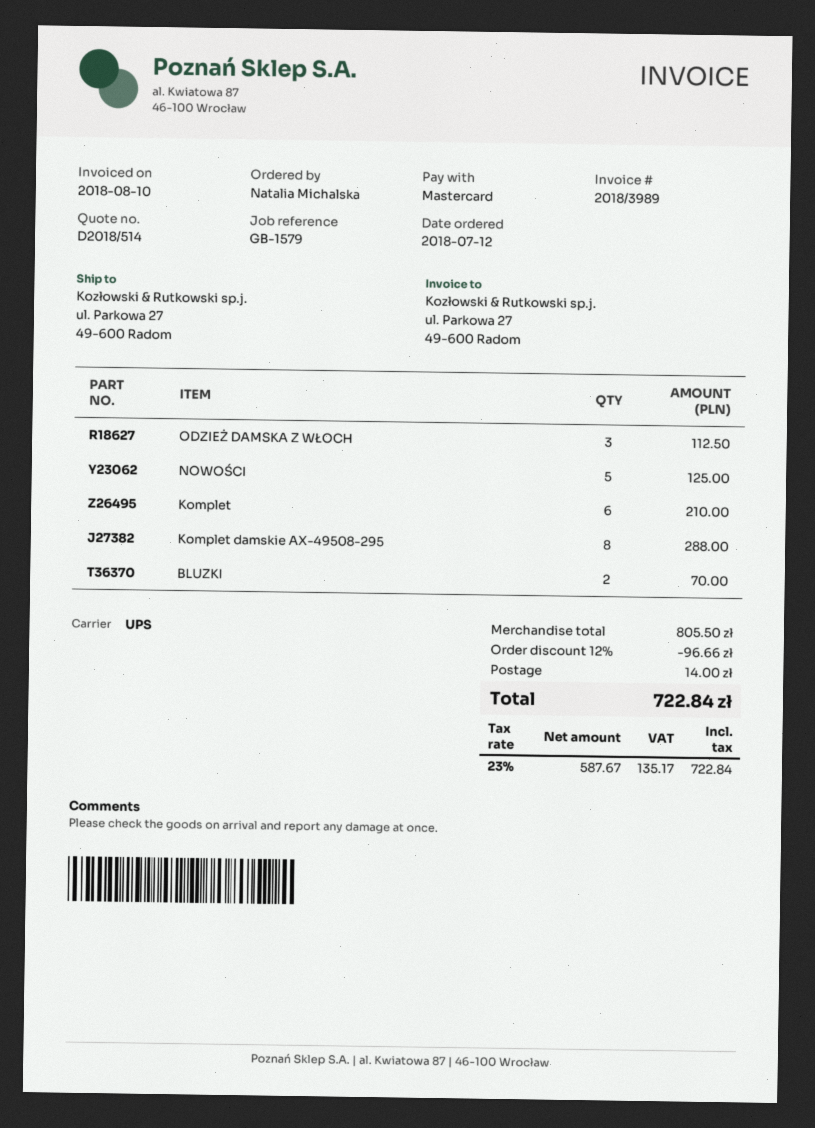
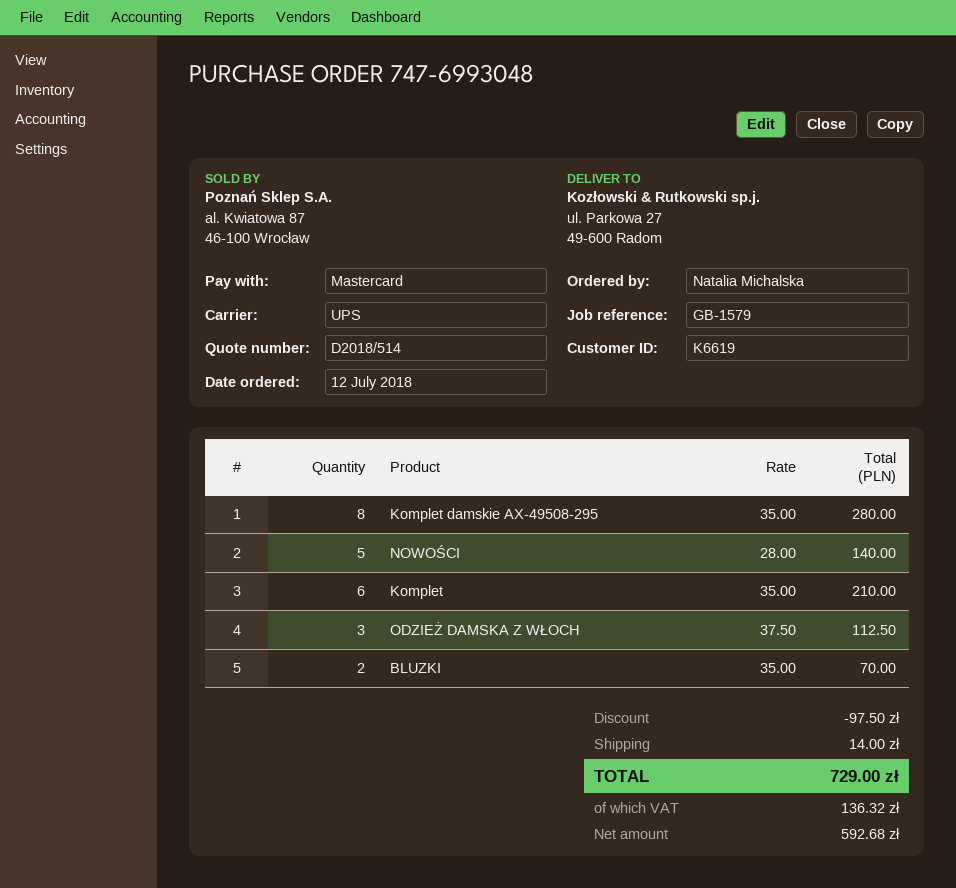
NOWOŚCI: 5 for 125.00 -> 5 for 140.00
Komplet damskie AX-49508-295: 8 for 288.00 -> 8 for 280.00
discount: 96.66 -> 97.50
net: 587.67 -> 592.68
tax: 135.17 -> 136.32
total: 722.84 -> 729.00

